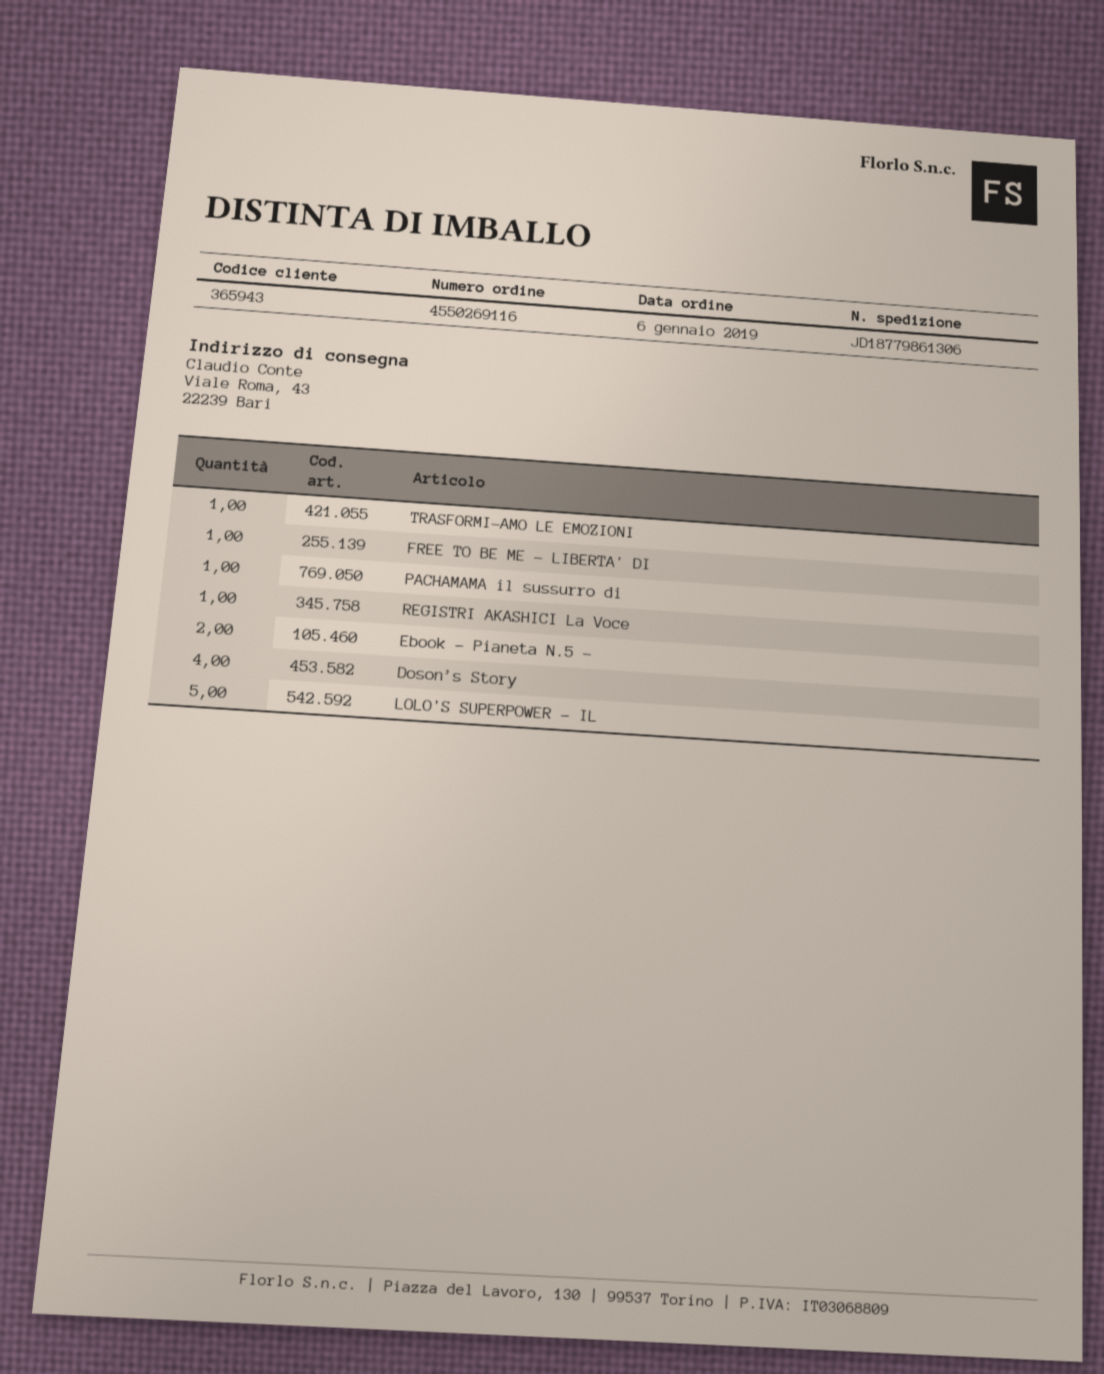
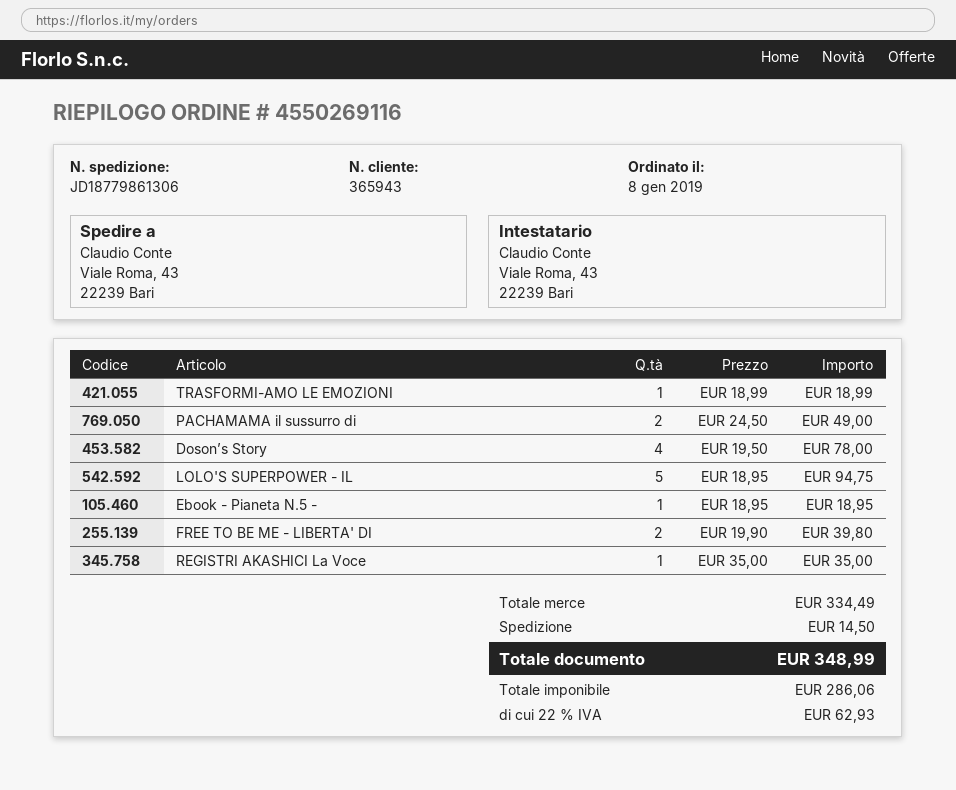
order date: 2019-01-06 -> 2019-01-08
FREE TO BE ME - LIBERTA' DI: 1 -> 2
PACHAMAMA il sussurro di: 1 -> 2
Ebook - Pianeta N.5 -: 2 -> 1

